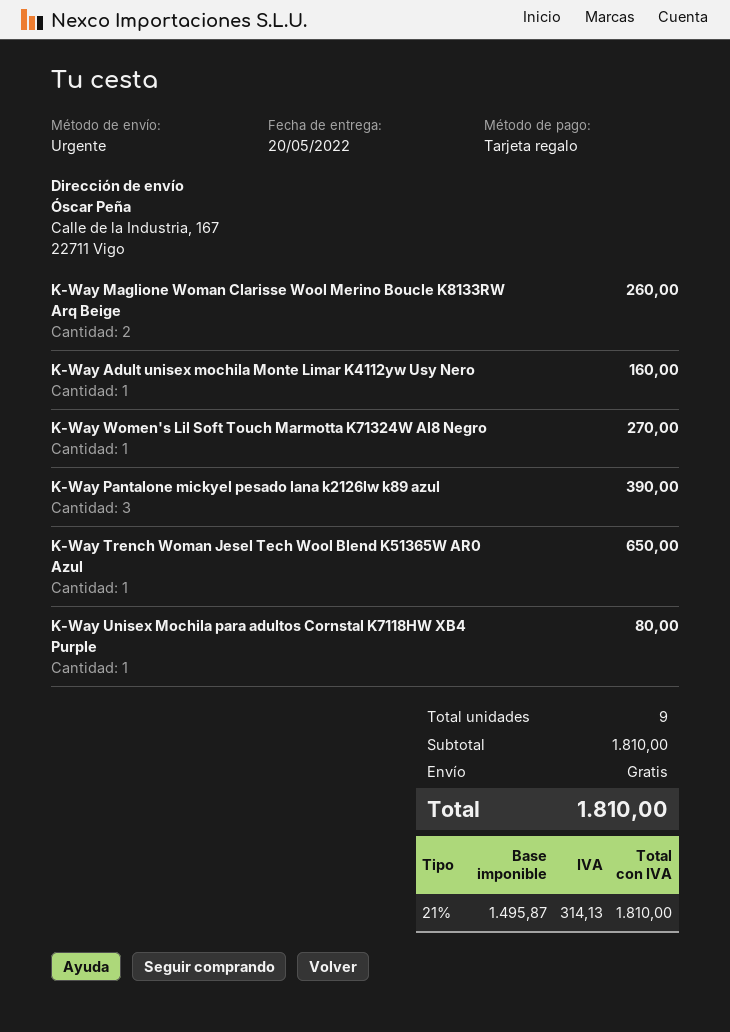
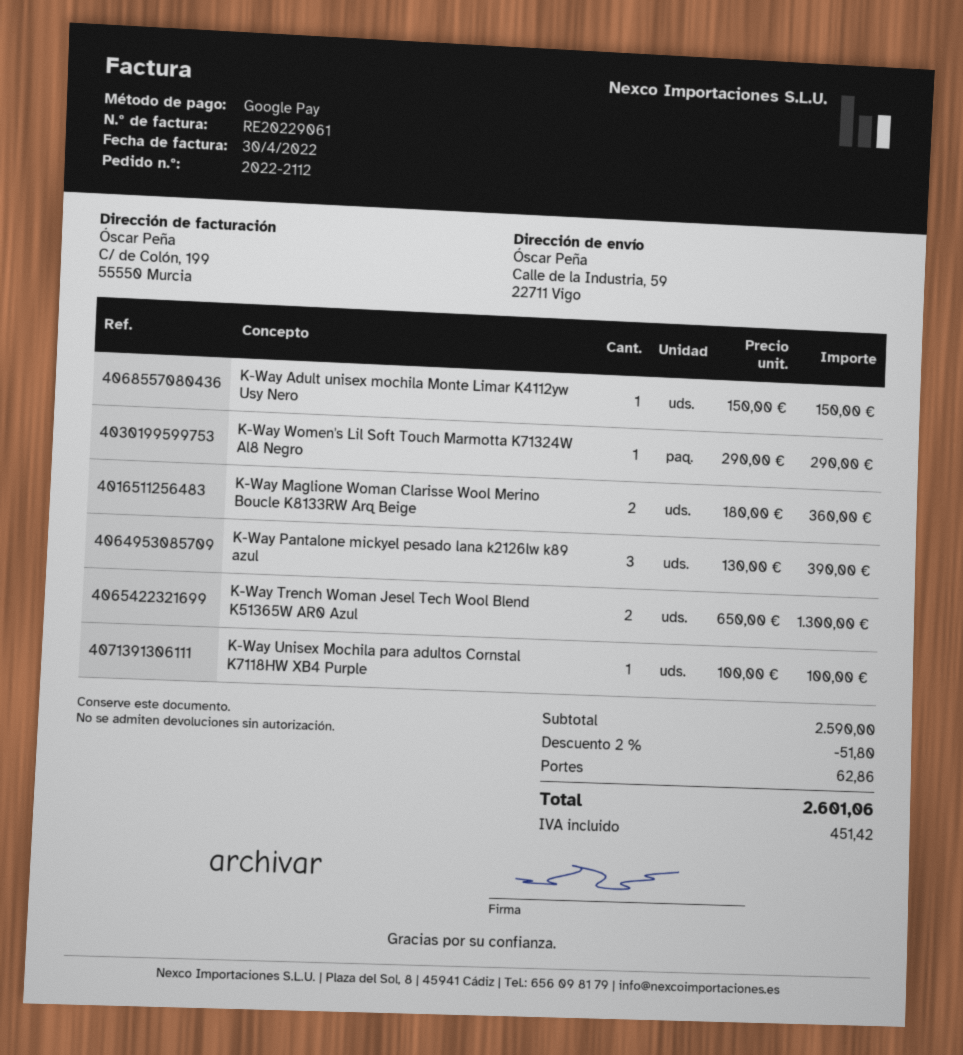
payment method: gift card -> Google Pay
ship to: Calle de la Industria, 167, 22711 Vigo -> Calle de la Industria, 59, 22711 Vigo
K-Way Maglione Woman Clarisse Wool Merino Boucle K8133RW Arq Beige: 2 for 260.00 -> 2 for 360.00
K-Way Adult unisex mochila Monte Limar K4112yw Usy Nero: 1 for 160.00 -> 1 for 150.00
K-Way Women's Lil Soft Touch Marmotta K71324W Al8 Negro: 1 for 270.00 -> 1 for 290.00
K-Way Trench Woman Jesel Tech Wool Blend K51365W AR0 Azul: 1 for 650.00 -> 2 for 1300.00
K-Way Unisex Mochila para adultos Cornstal K7118HW XB4 Purple: 1 for 80.00 -> 1 for 100.00
subtotal: 1810.00 -> 2590.00
discount: none -> 2% = 51.80
shipping: 0.00 -> 62.86
tax: 314.13 -> 451.42
total: 1810.00 -> 2601.06

